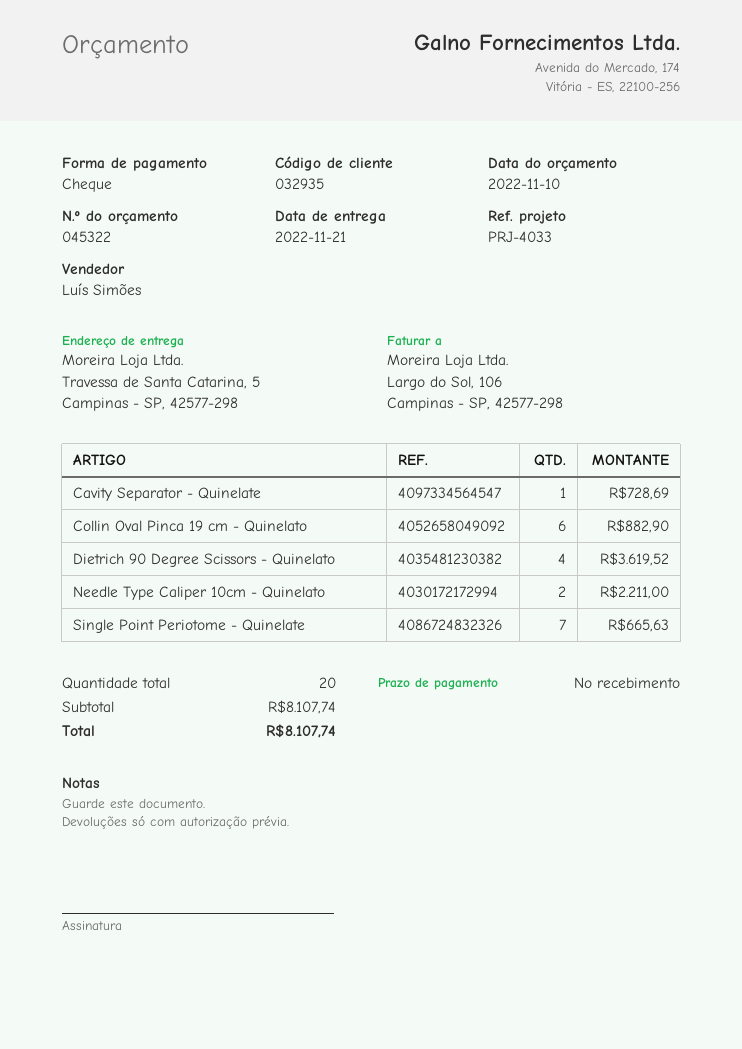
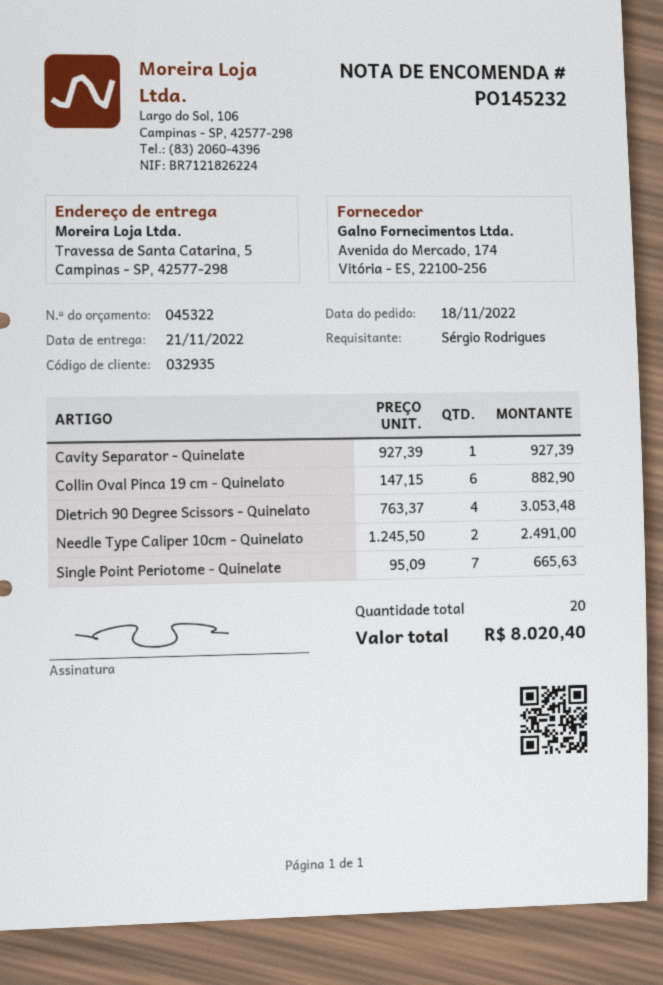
Cavity Separator - Quinelate: 1 for 728.69 -> 1 for 927.39
Dietrich 90 Degree Scissors - Quinelato: 4 for 3619.52 -> 4 for 3053.48
Needle Type Caliper 10cm - Quinelato: 2 for 2211.00 -> 2 for 2491.00
total: 8107.74 -> 8020.40

